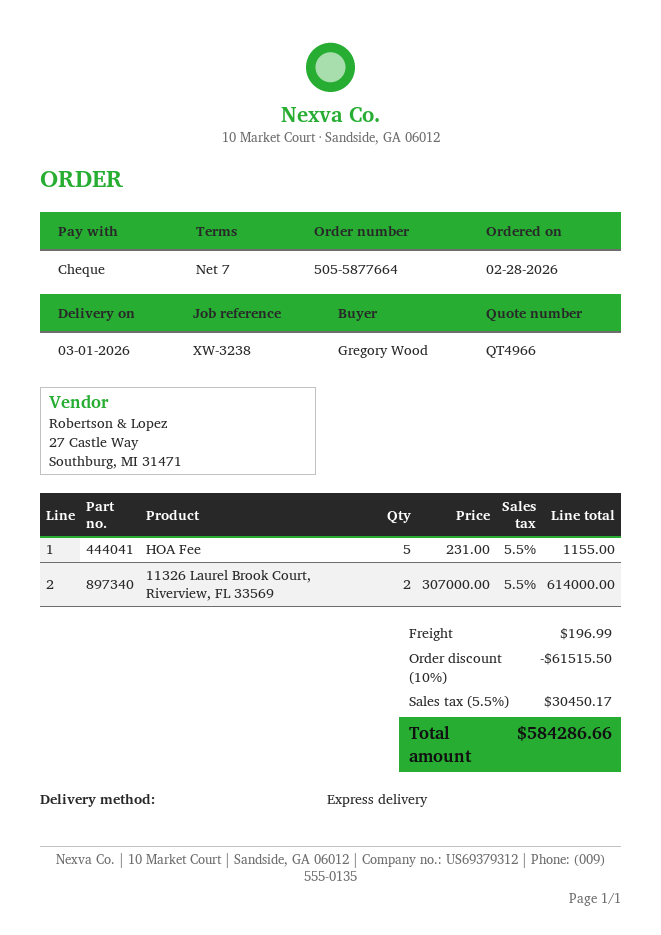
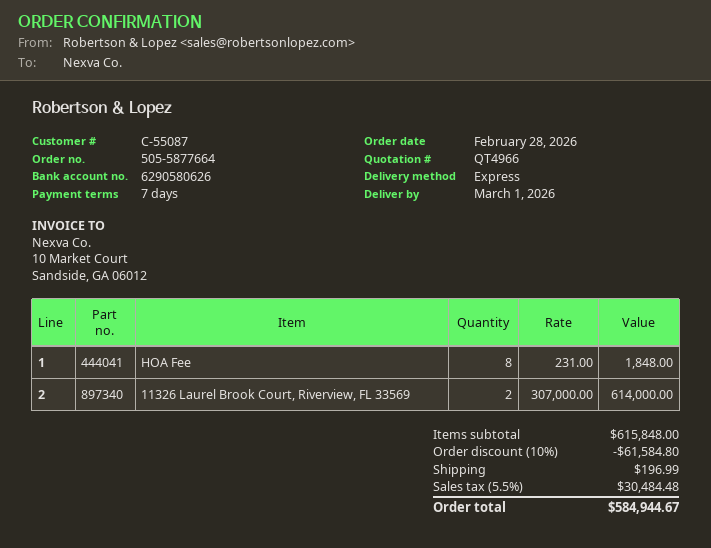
HOA Fee: 5 x 231.00 = 1155.00 -> 8 x 231.00 = 1848.00
discount: 10% = 61515.50 -> 10% = 61584.80
tax: 5.5% = 30450.17 -> 5.5% = 30484.48
total: 584286.66 -> 584944.67

